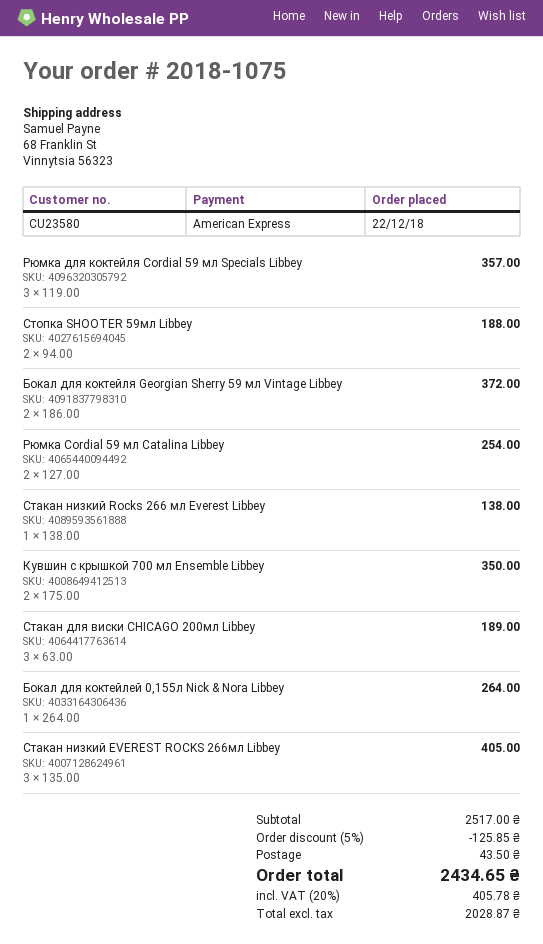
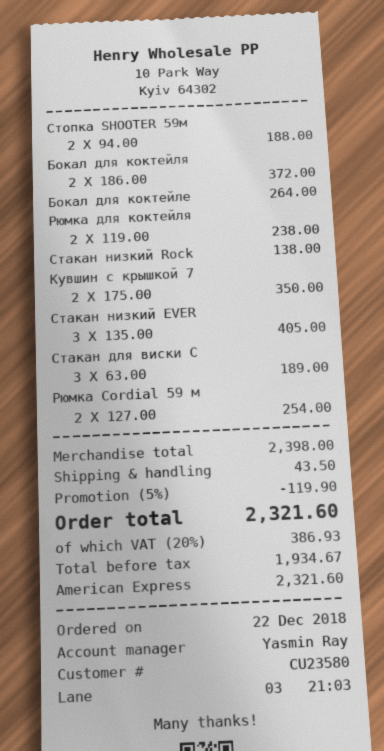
Рюмка для коктейля Cordial 59 мл Specials Libbey: 3 x 119.00 = 357.00 -> 2 x 119.00 = 238.00
subtotal: 2517.00 -> 2398.00
discount: 5% = 125.85 -> 5% = 119.90
net: 2028.87 -> 1934.67
tax: 20% = 405.78 -> 20% = 386.93
total: 2434.65 -> 2321.60

